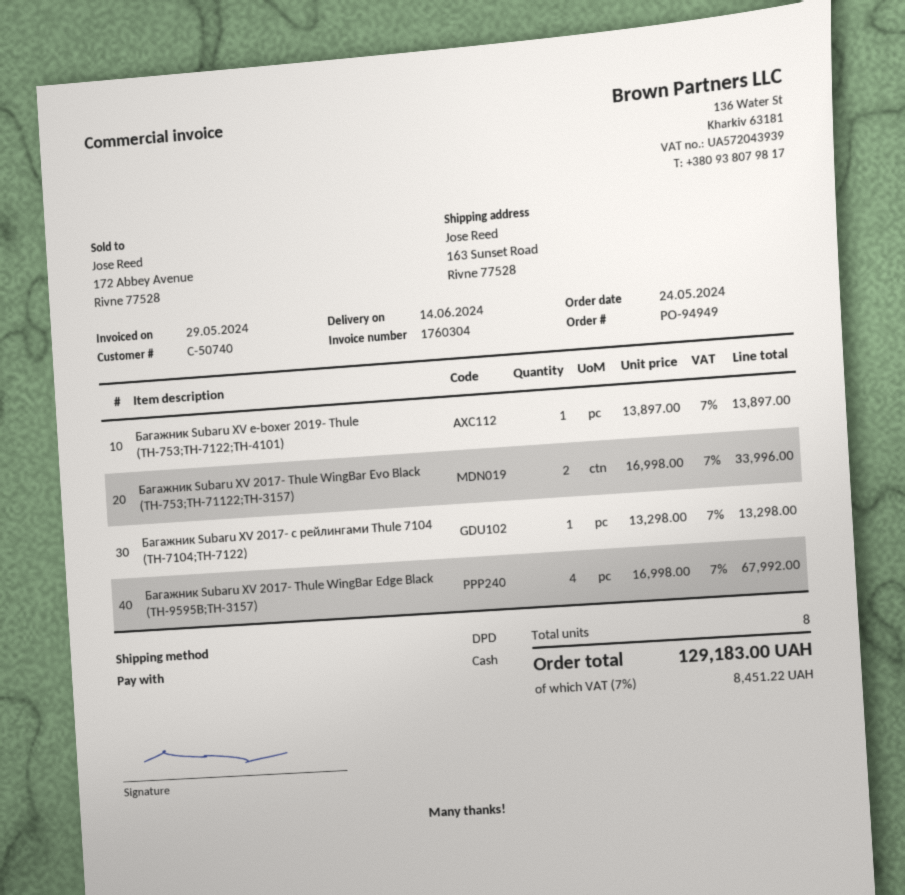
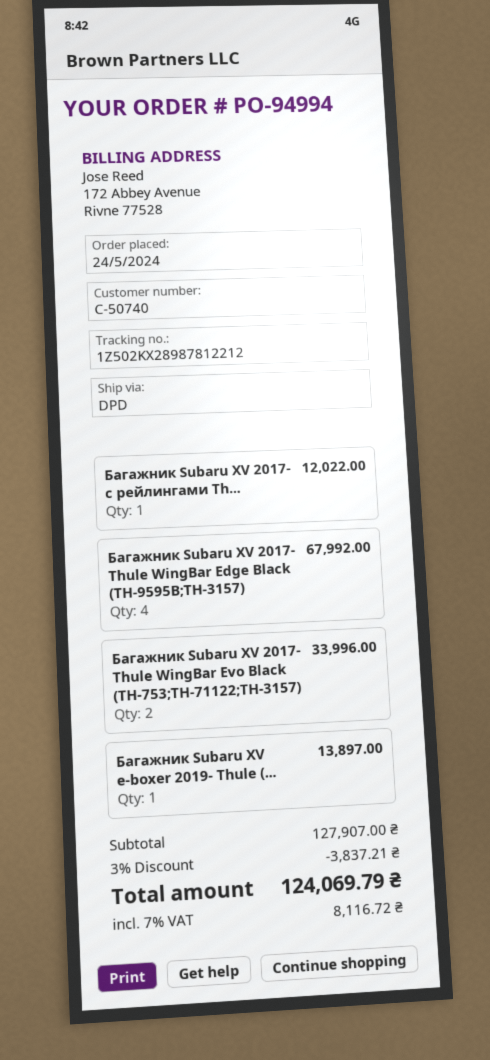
order number: PO-94949 -> PO-94994
Багажник Subaru XV 2017- c рейлингами Thule 7104 (TH-7104;TH-7122): 1 for 13298.00 -> 1 for 12022.00
discount: none -> 3% = 3837.21
tax: 7% = 8451.22 -> 7% = 8116.72
total: 129183.00 -> 124069.79

